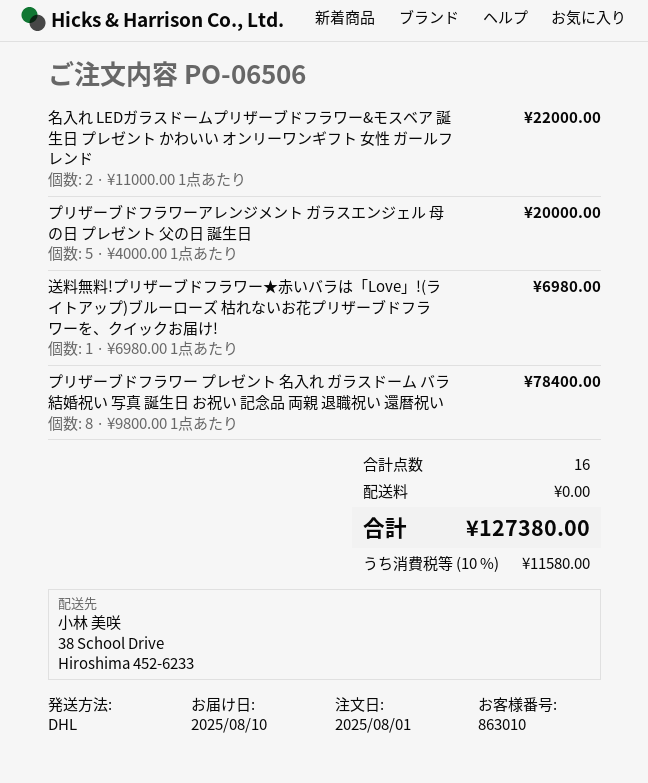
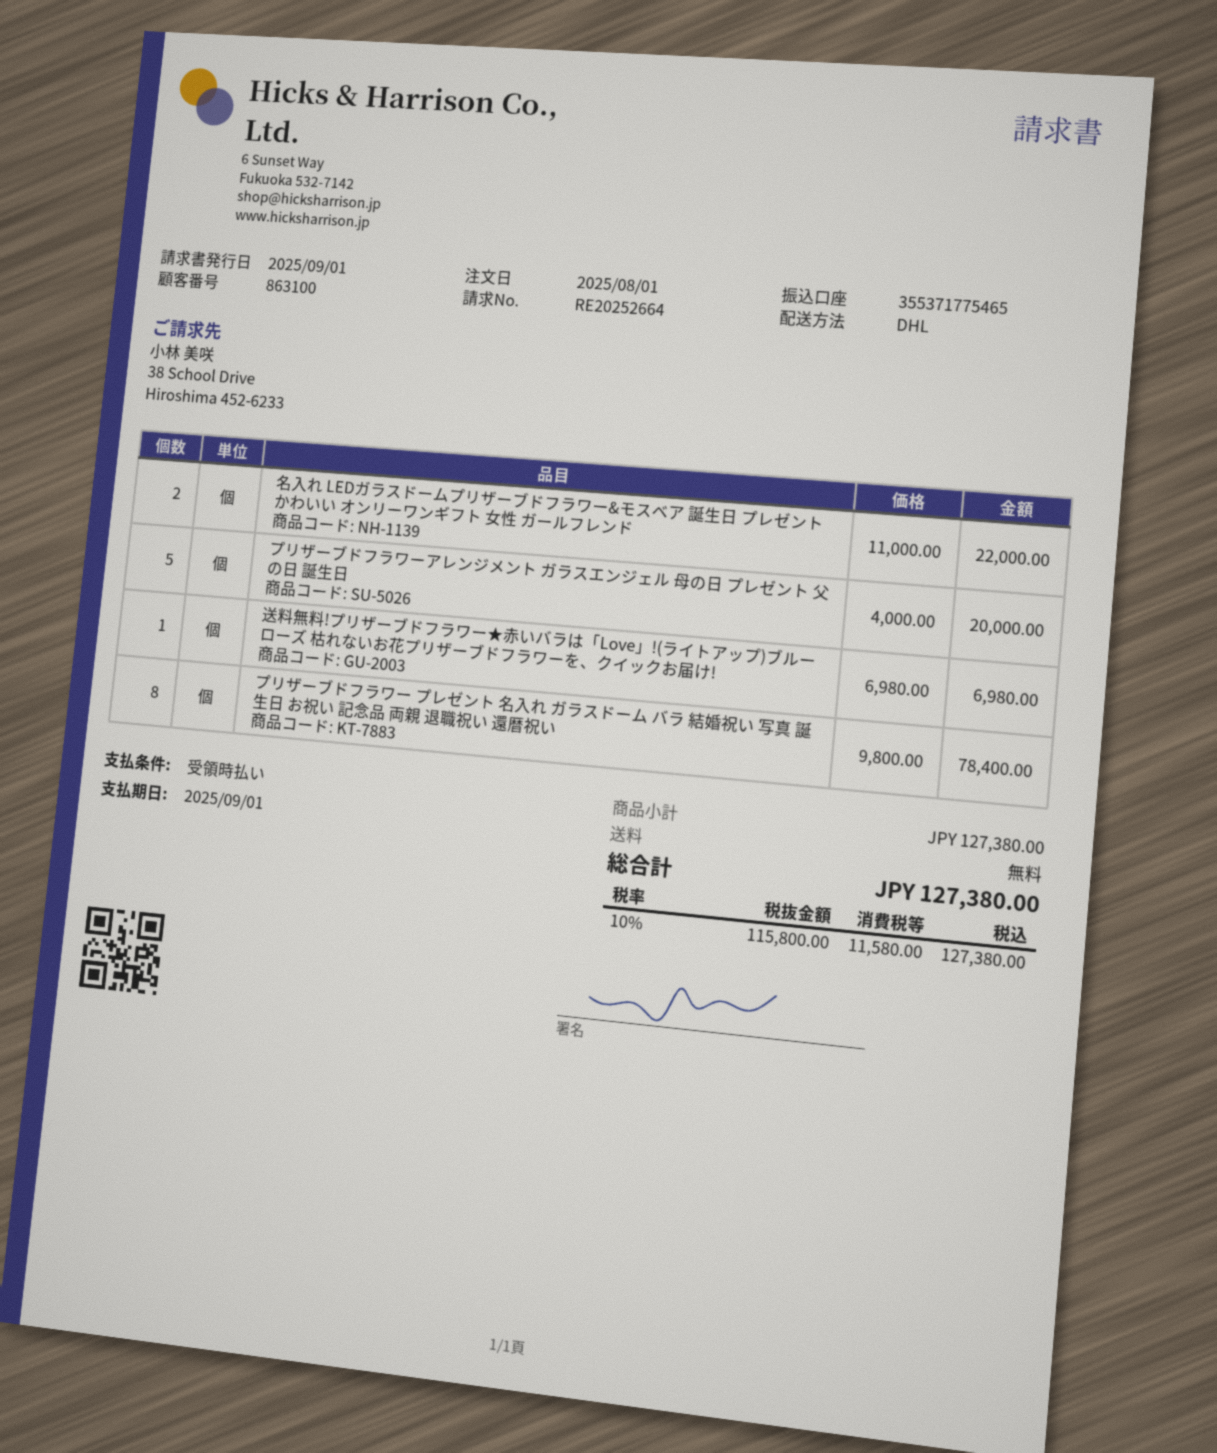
customer number: 863010 -> 863100

